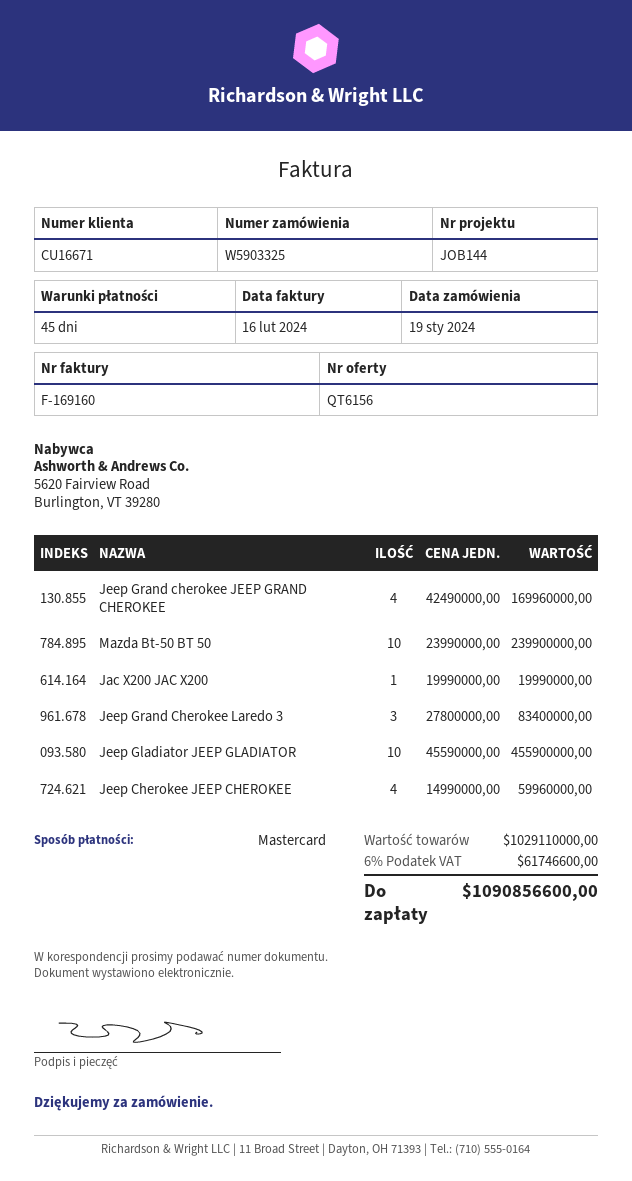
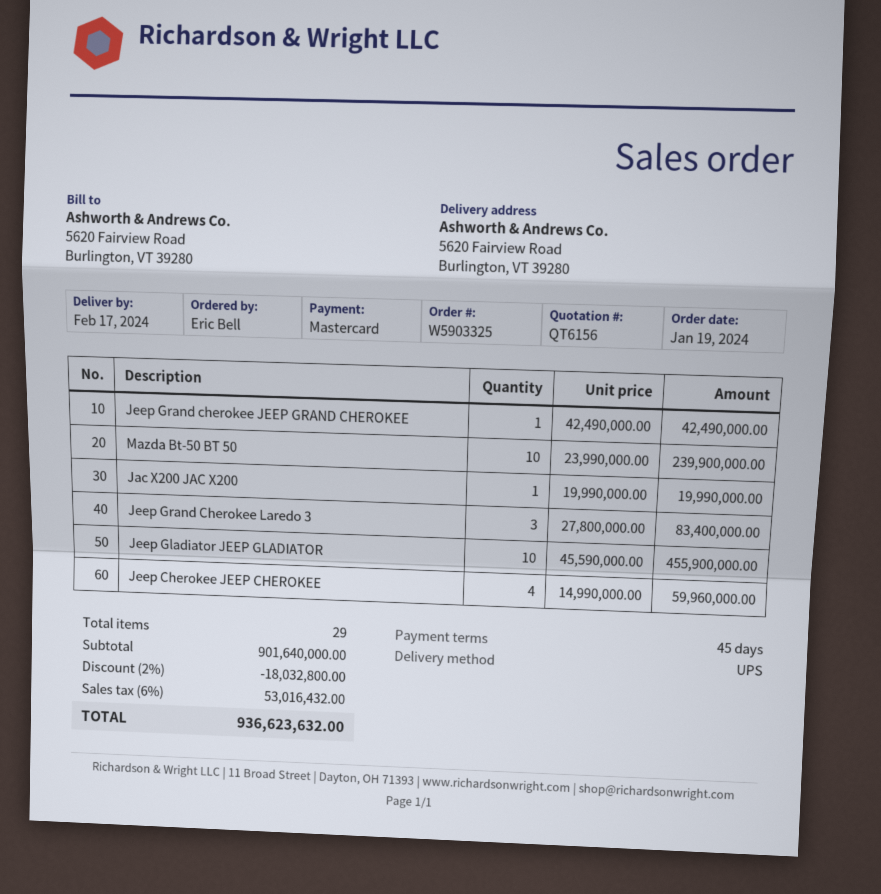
Jeep Grand cherokee JEEP GRAND CHEROKEE: 4 x 42490000.00 = 169960000.00 -> 1 x 42490000.00 = 42490000.00
subtotal: 1029110000.00 -> 901640000.00
discount: none -> 2% = 18032800.00
tax: 6% = 61746600.00 -> 6% = 53016432.00
total: 1090856600.00 -> 936623632.00

